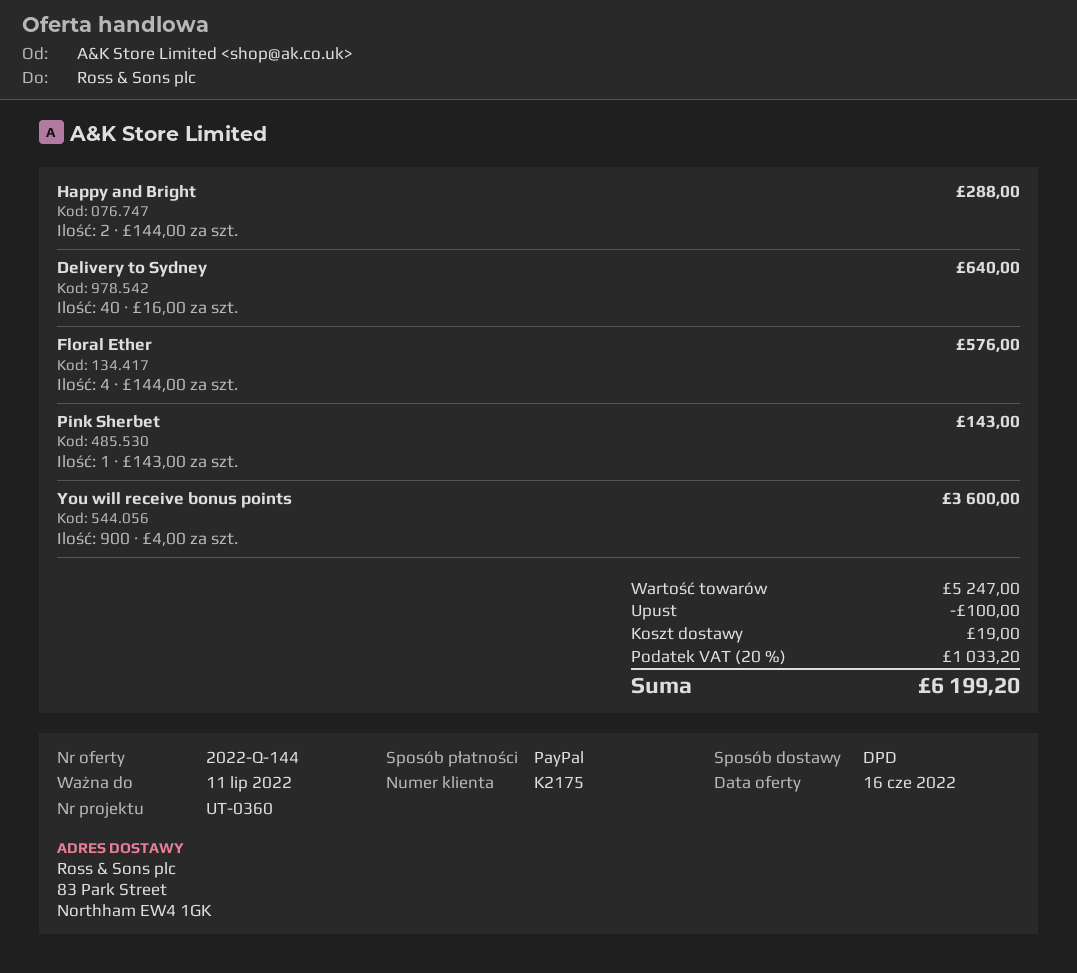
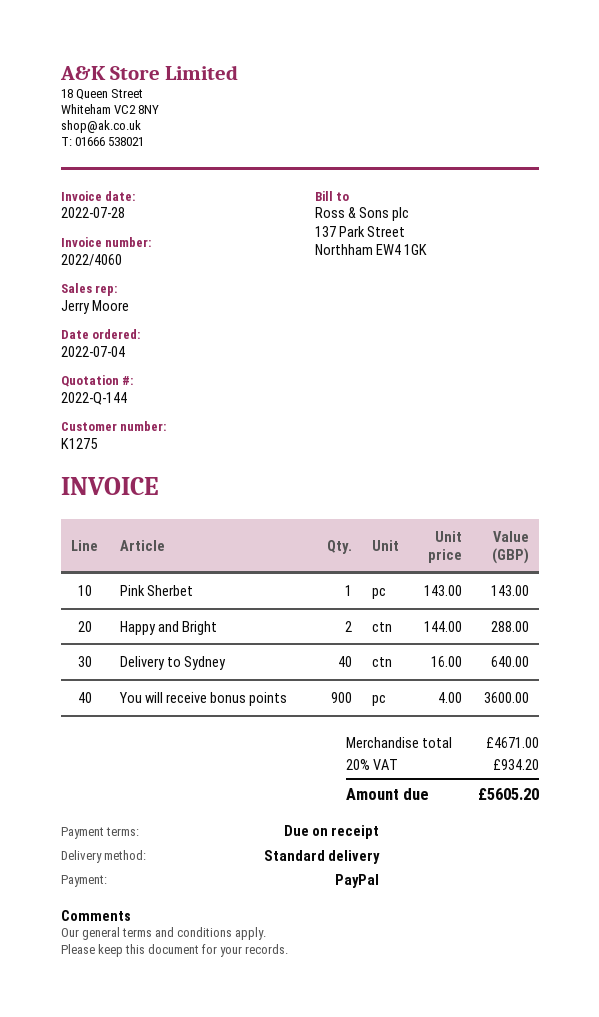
customer number: K2175 -> K1275
shipping method: DPD -> standard
Floral Ether: 4 x 144.00 = 576.00 -> none
subtotal: 5247.00 -> 4671.00
discount: 100.00 -> none
shipping: 19.00 -> none
tax: 20% = 1033.20 -> 20% = 934.20
total: 6199.20 -> 5605.20

